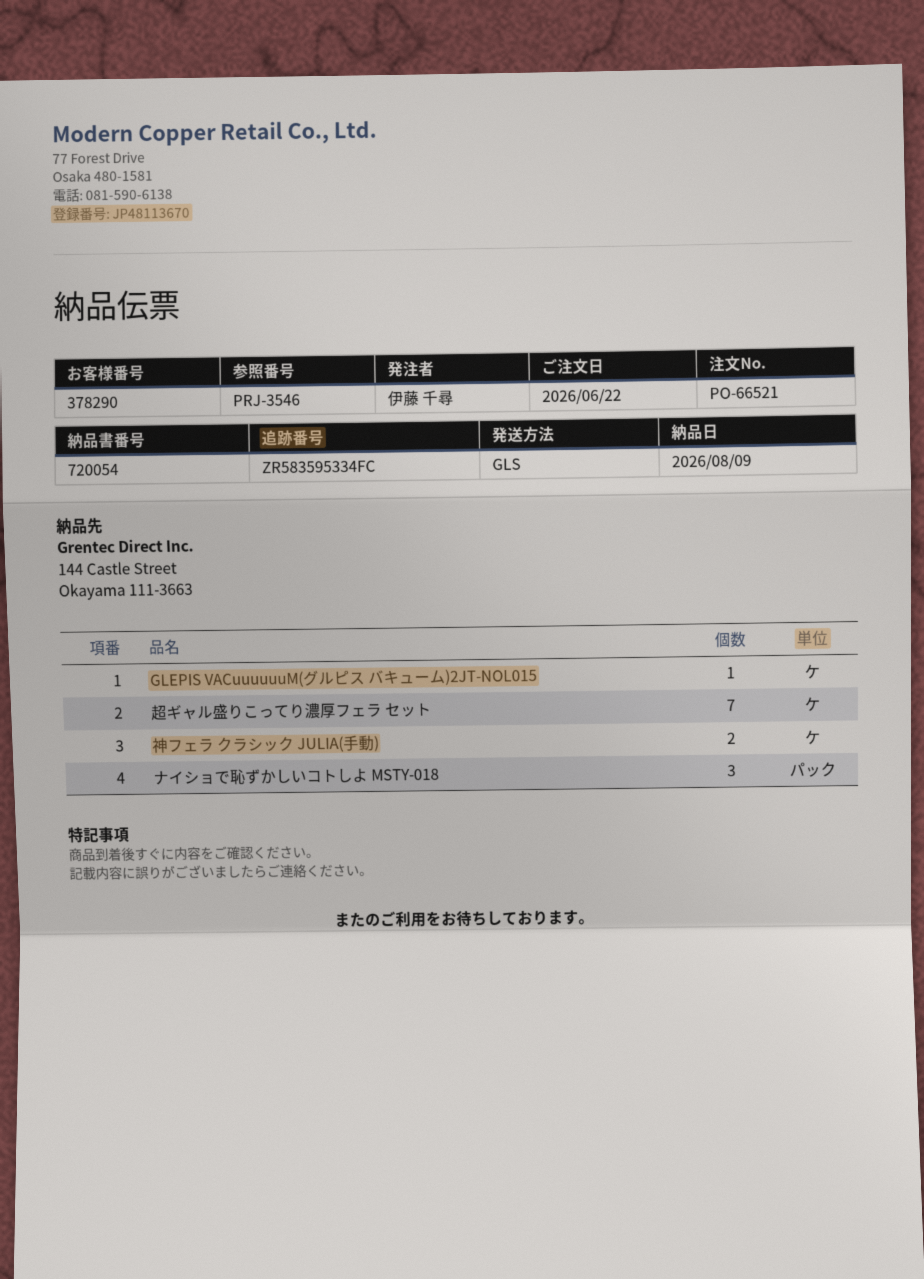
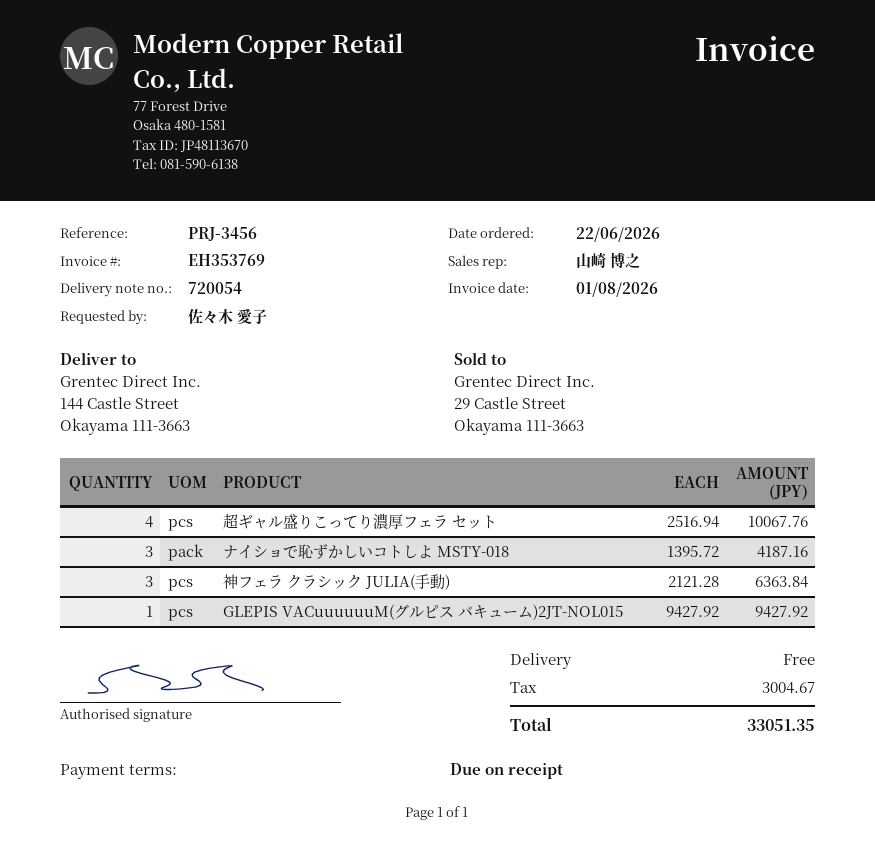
reference: PRJ-3546 -> PRJ-3456
ordered by: 伊藤 千尋 -> 佐々木 愛子
超ギャル盛りこってり濃厚フェラ セット: 7 -> 4
神フェラ クラシック JULIA(手動): 2 -> 3

